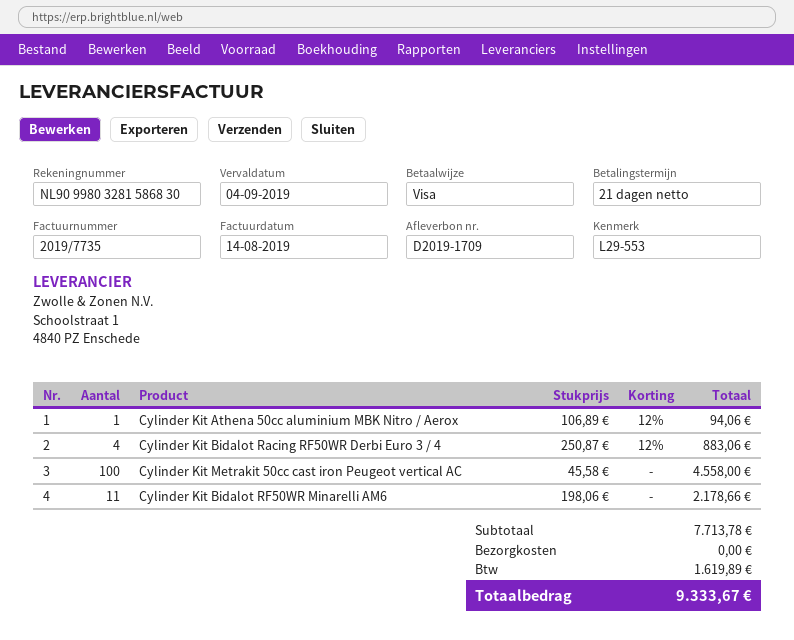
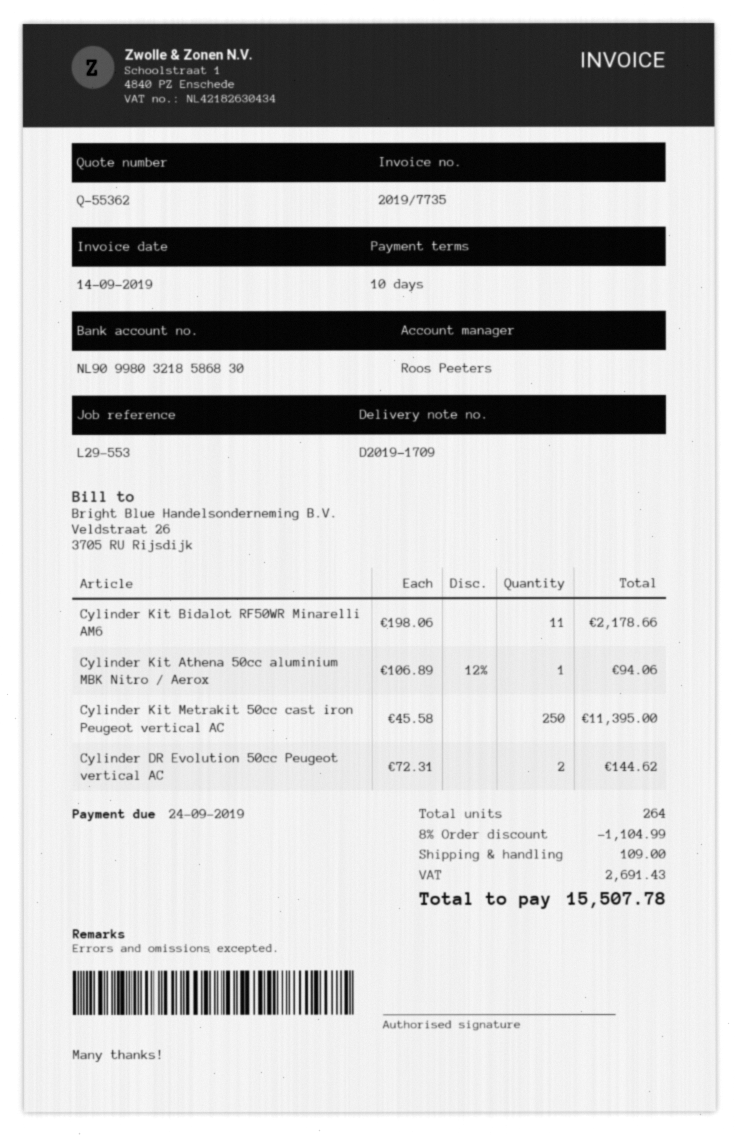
invoice date: 2019-08-14 -> 2019-09-14
payment terms: 21 days -> 10 days
due date: 2019-09-04 -> 2019-09-24
bank account: NL9099803281586830 -> NL9099803218586830
Cylinder Kit Bidalot Racing RF50WR Derbi Euro 3 / 4: 4 x 250.87 - 12% = 883.06 -> none
Cylinder Kit Metrakit 50cc cast iron Peugeot vertical AC: 100 x 45.58 = 4558.00 -> 250 x 45.58 = 11395.00
Cylinder DR Evolution 50cc Peugeot vertical AC: none -> 2 x 72.31 = 144.62
discount: none -> 8% = 1104.99
shipping: 0.00 -> 109.00
tax: 1619.89 -> 2691.43
total: 9333.67 -> 15507.78

